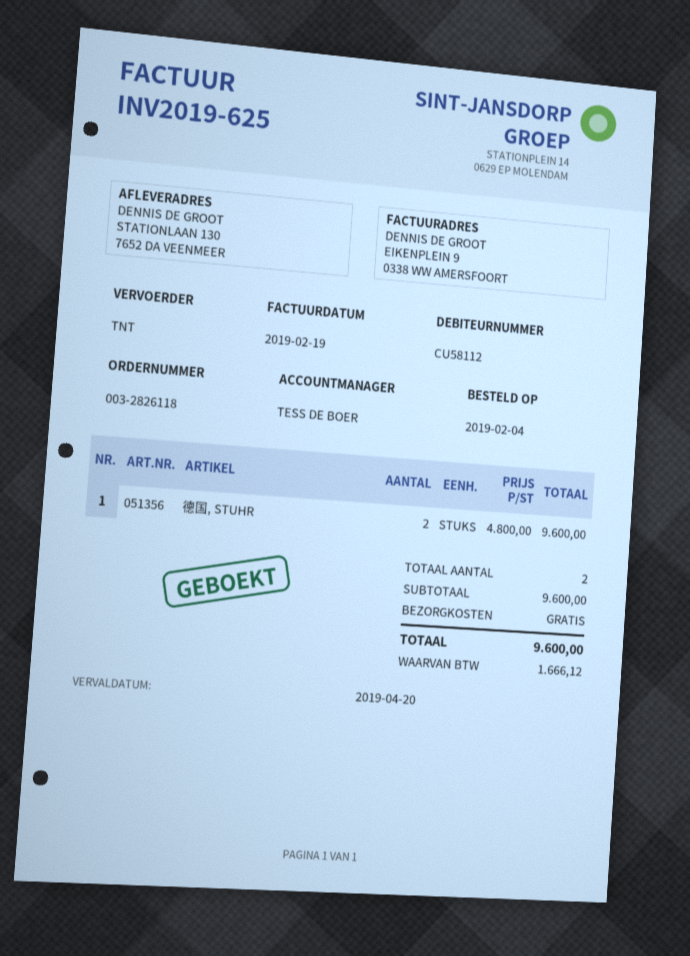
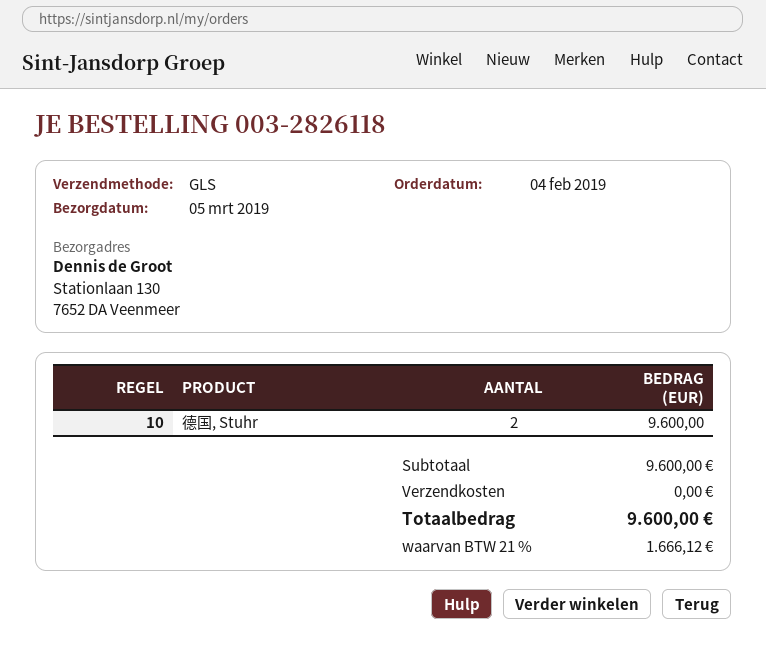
shipping method: TNT -> GLS

